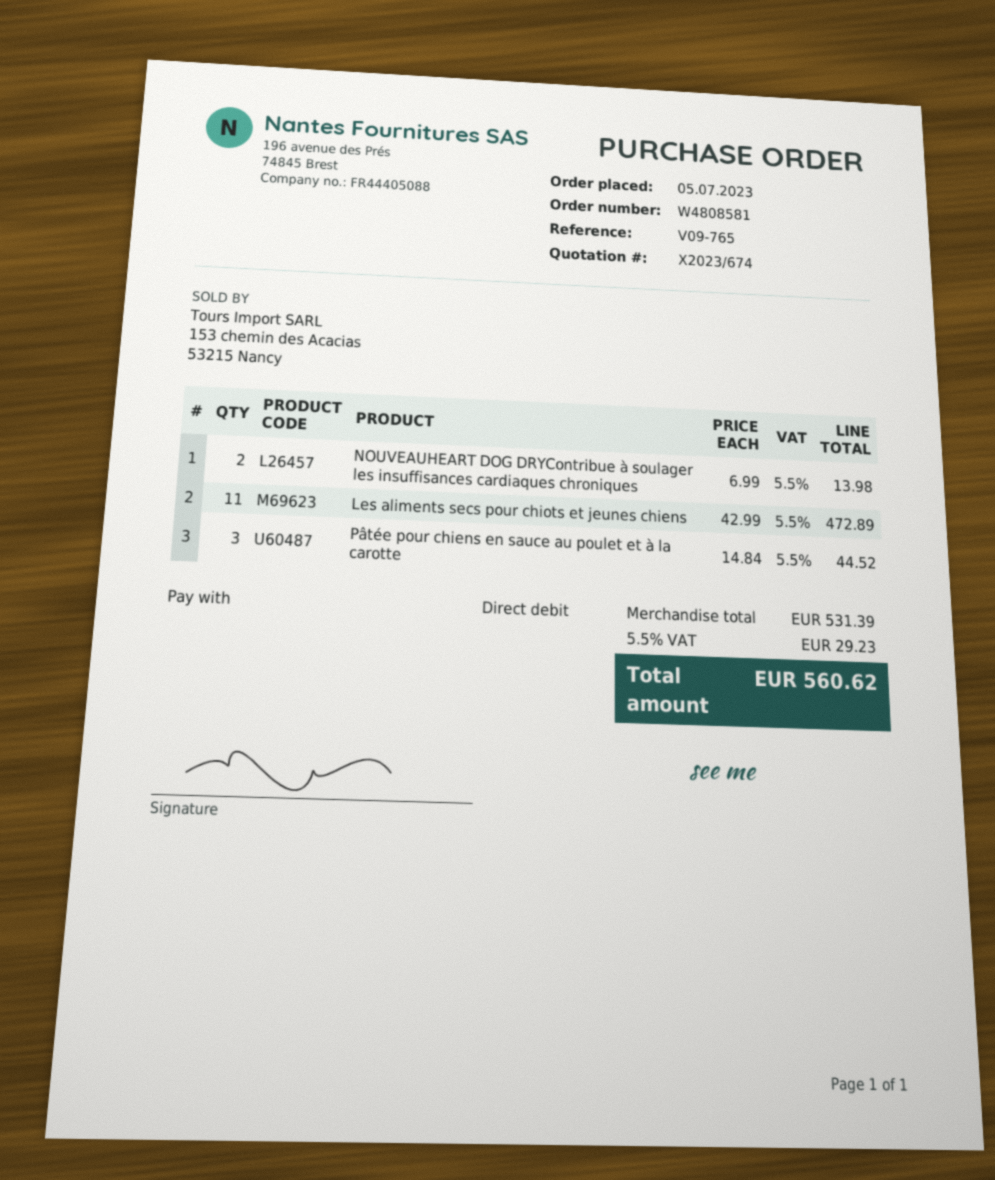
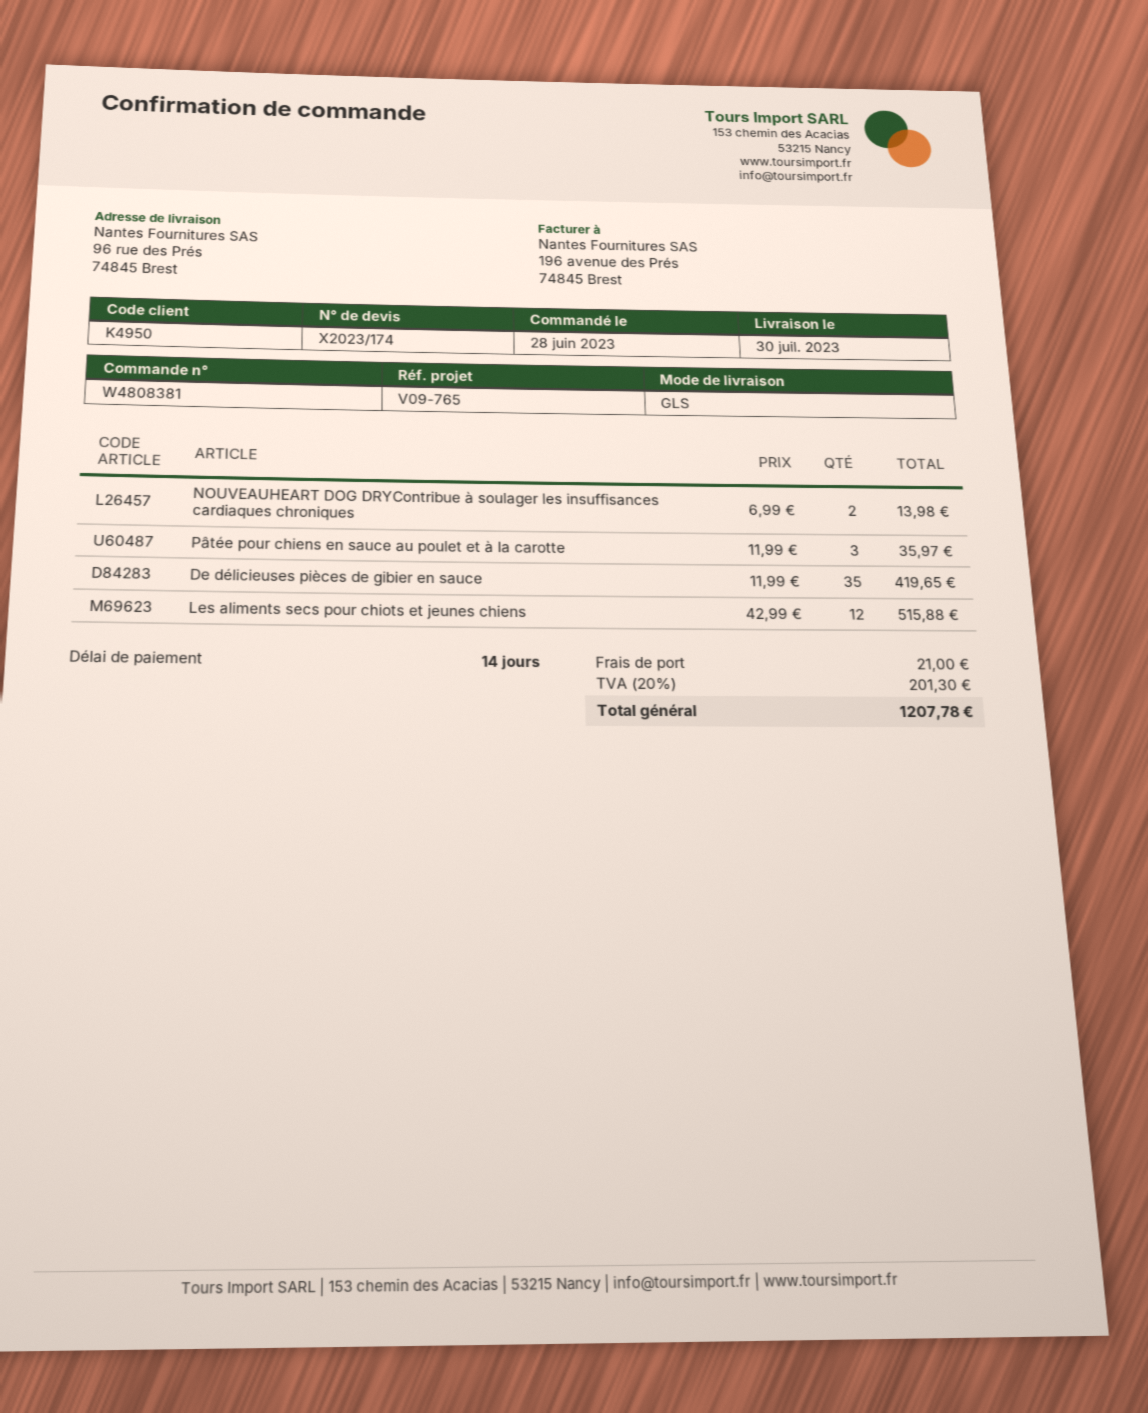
quote number: X2023/674 -> X2023/174
order number: W4808581 -> W4808381
order date: 2023-07-05 -> 2023-06-28
Les aliments secs pour chiots et jeunes chiens: 11 x 42.99 = 472.89 -> 12 x 42.99 = 515.88
Pâtée pour chiens en sauce au poulet et à la carotte: 3 x 14.84 = 44.52 -> 3 x 11.99 = 35.97
De délicieuses pièces de gibier en sauce: none -> 35 x 11.99 = 419.65
shipping: none -> 21.00
tax: 5.5% = 29.23 -> 20% = 201.30
total: 560.62 -> 1207.78

